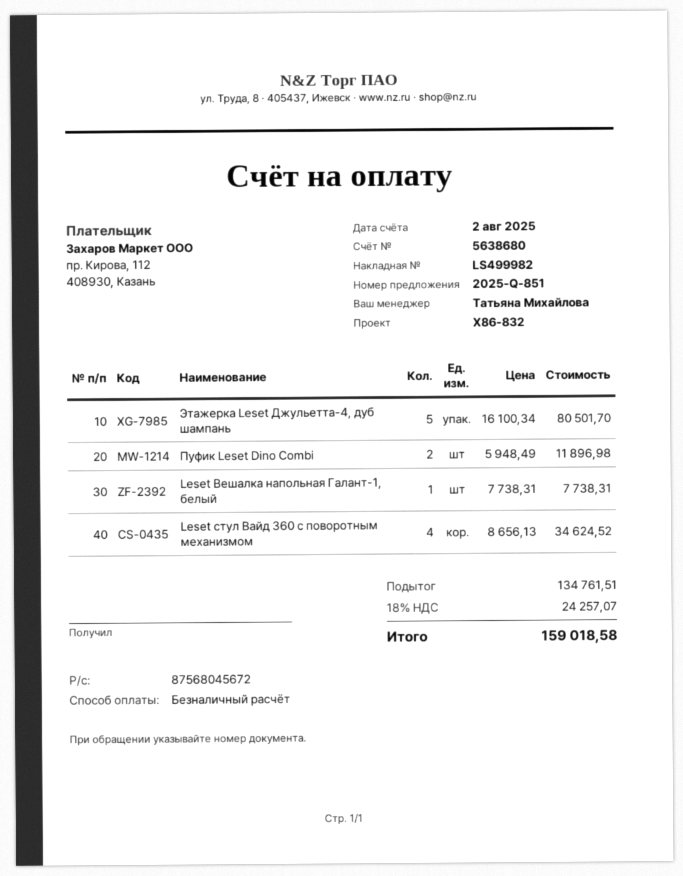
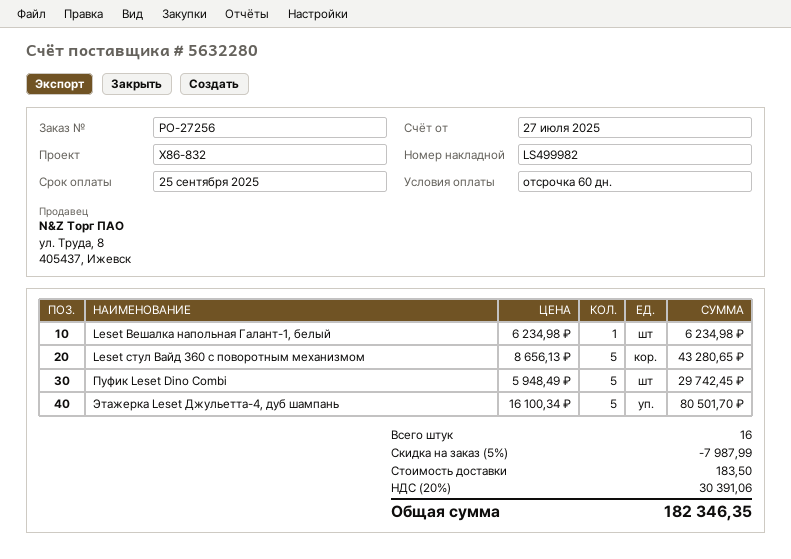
invoice number: 5638680 -> 5632280
invoice date: 2025-08-02 -> 2025-07-27
Пуфик Leset Dino Combi: 2 x 5948.49 = 11896.98 -> 5 x 5948.49 = 29742.45
Leset Вешалка напольная Галант-1, белый: 1 x 7738.31 = 7738.31 -> 1 x 6234.98 = 6234.98
Leset стул Вайд 360 с поворотным механизмом: 4 x 8656.13 = 34624.52 -> 5 x 8656.13 = 43280.65
discount: none -> 5% = 7987.99
shipping: none -> 183.50
tax: 18% = 24257.07 -> 20% = 30391.06
total: 159018.58 -> 182346.35

